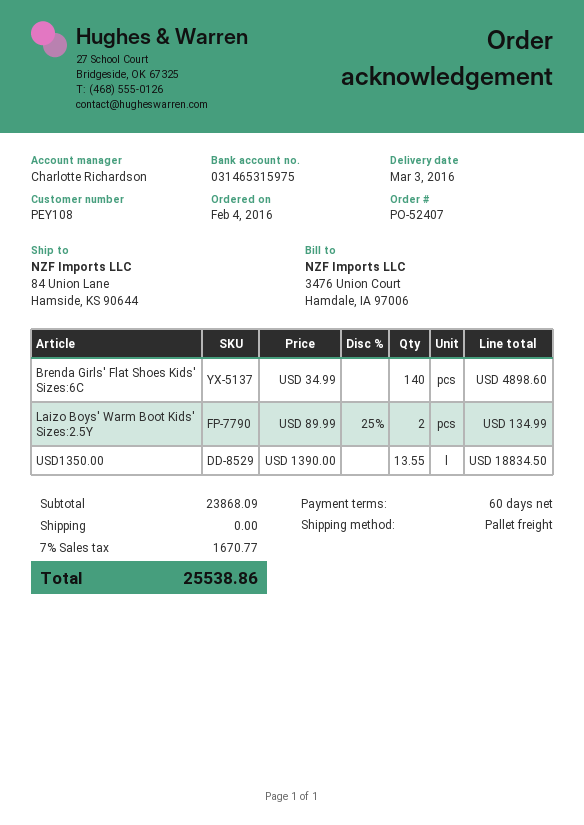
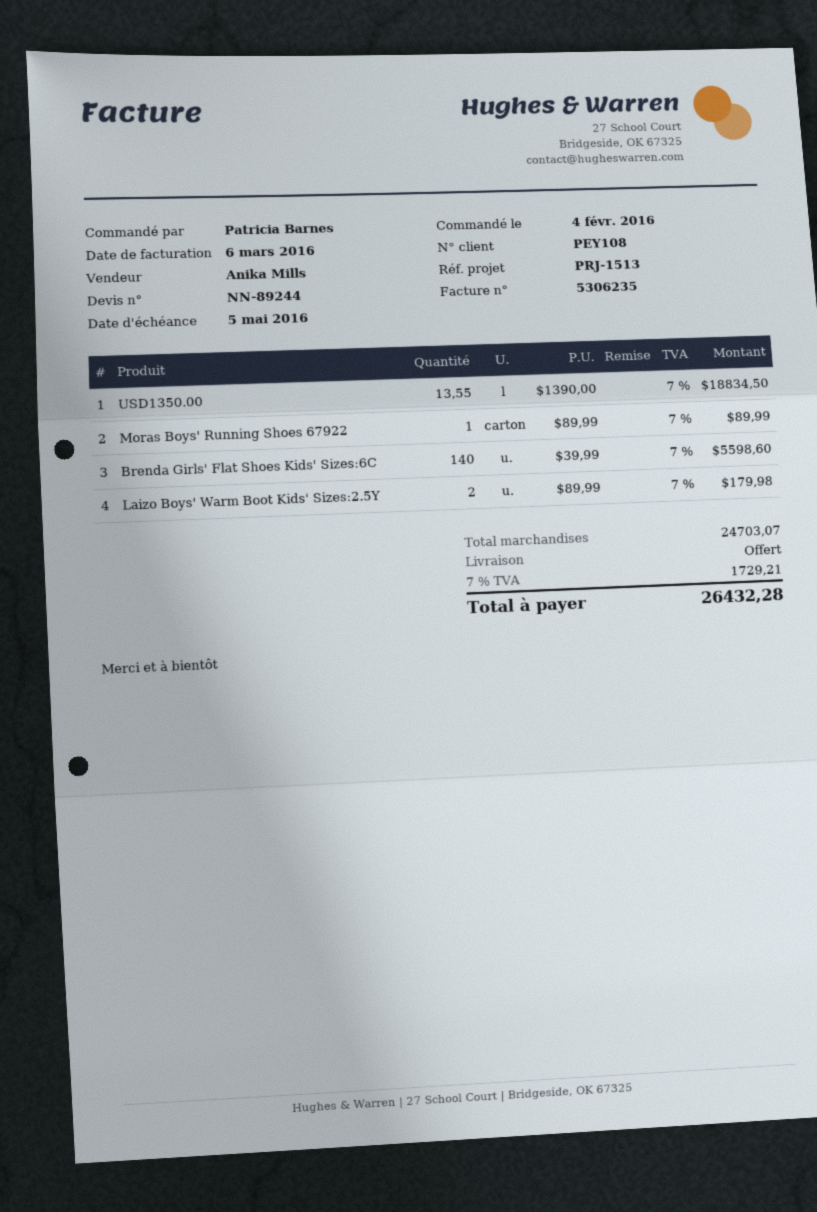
sales rep: Charlotte Richardson -> Anika Mills
Brenda Girls' Flat Shoes Kids' Sizes:6C: 140 x 34.99 = 4898.60 -> 140 x 39.99 = 5598.60
Laizo Boys' Warm Boot Kids' Sizes:2.5Y: 2 x 89.99 - 25% = 134.99 -> 2 x 89.99 = 179.98
Moras Boys' Running Shoes 67922: none -> 1 x 89.99 = 89.99
subtotal: 23868.09 -> 24703.07
tax: 7% = 1670.77 -> 7% = 1729.21
total: 25538.86 -> 26432.28

